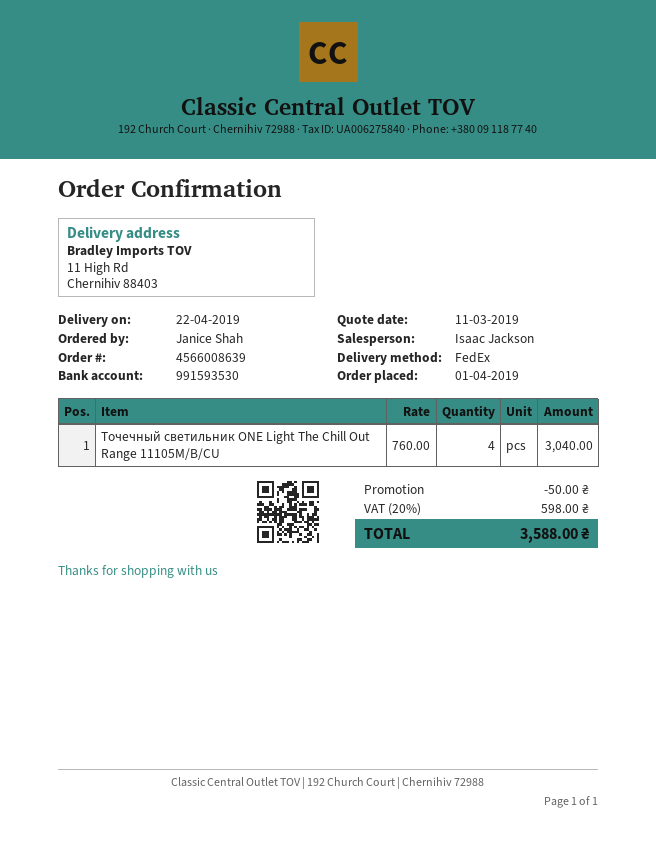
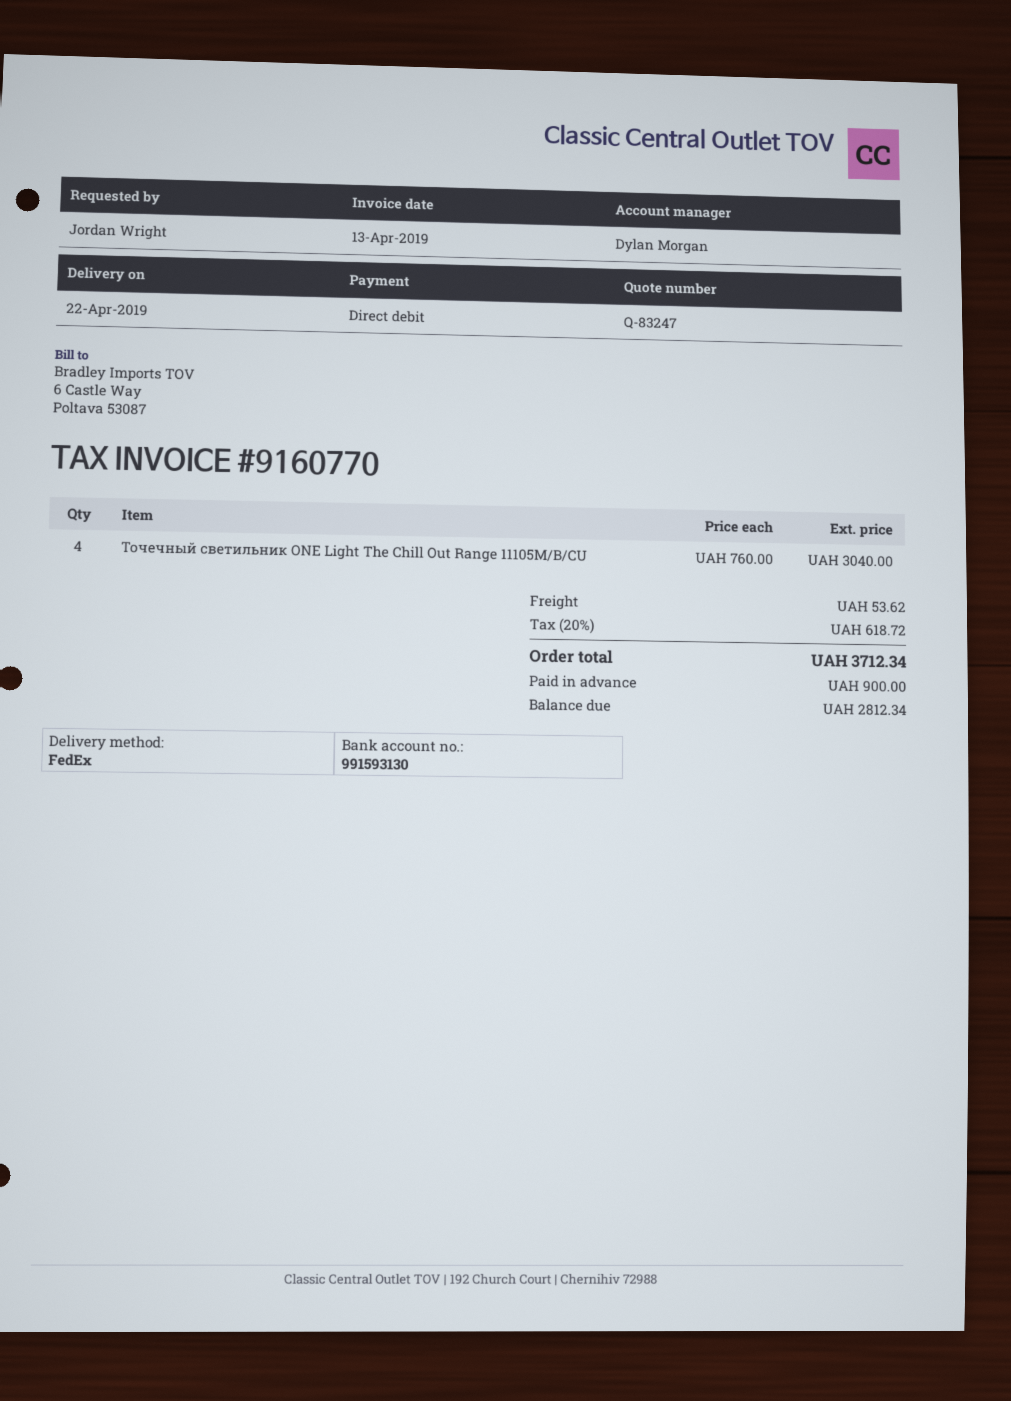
ordered by: Janice Shah -> Jordan Wright
sales rep: Isaac Jackson -> Dylan Morgan
bank account: 991593530 -> 991593130
discount: 50.00 -> none
shipping: none -> 53.62
tax: 20% = 598.00 -> 20% = 618.72
total: 3588.00 -> 3712.34

